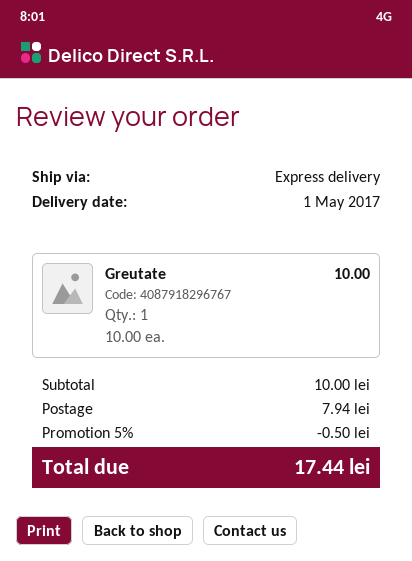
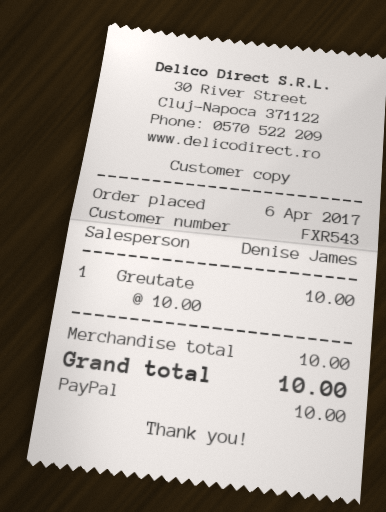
discount: 5% = 0.50 -> none
shipping: 7.94 -> none
total: 17.44 -> 10.00

